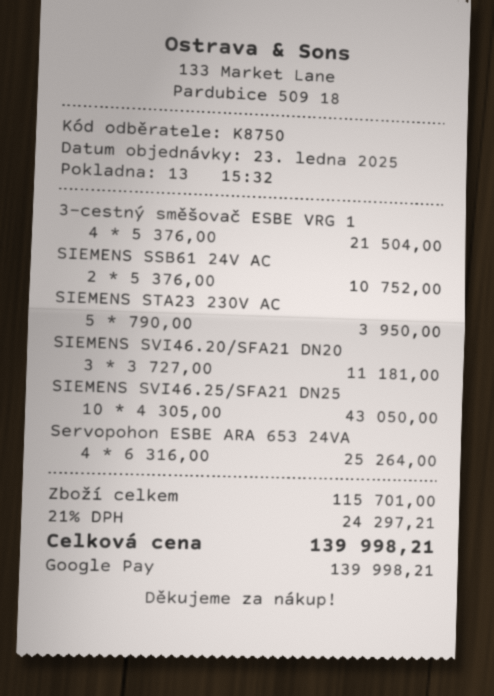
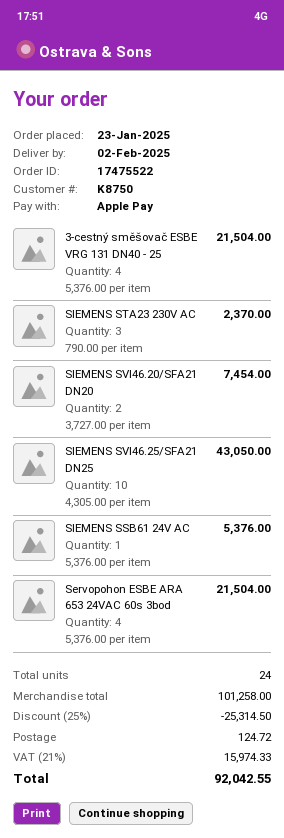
payment method: Google Pay -> Apple Pay
SIEMENS SSB61 24V AC: 2 x 5376.00 = 10752.00 -> 1 x 5376.00 = 5376.00
SIEMENS STA23 230V AC: 5 x 790.00 = 3950.00 -> 3 x 790.00 = 2370.00
SIEMENS SVI46.20/SFA21 DN20: 3 x 3727.00 = 11181.00 -> 2 x 3727.00 = 7454.00
Servopohon ESBE ARA 653 24VA: 4 x 6316.00 = 25264.00 -> 4 x 5376.00 = 21504.00
subtotal: 115701.00 -> 101258.00
discount: none -> 25% = 25314.50
shipping: none -> 124.72
tax: 21% = 24297.21 -> 21% = 15974.33
total: 139998.21 -> 92042.55

